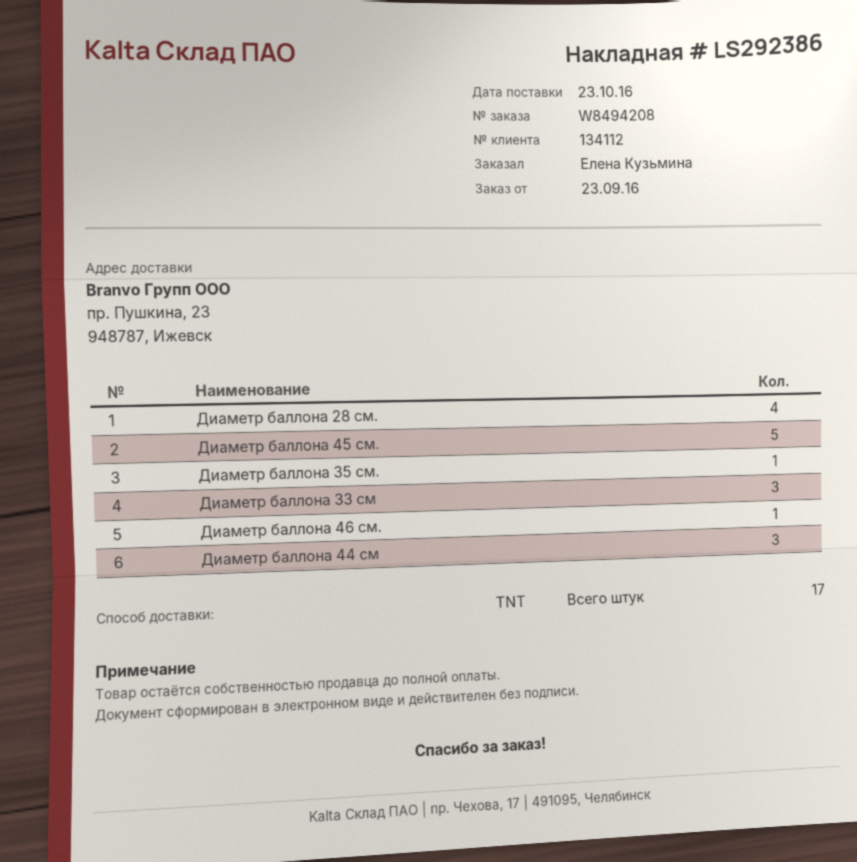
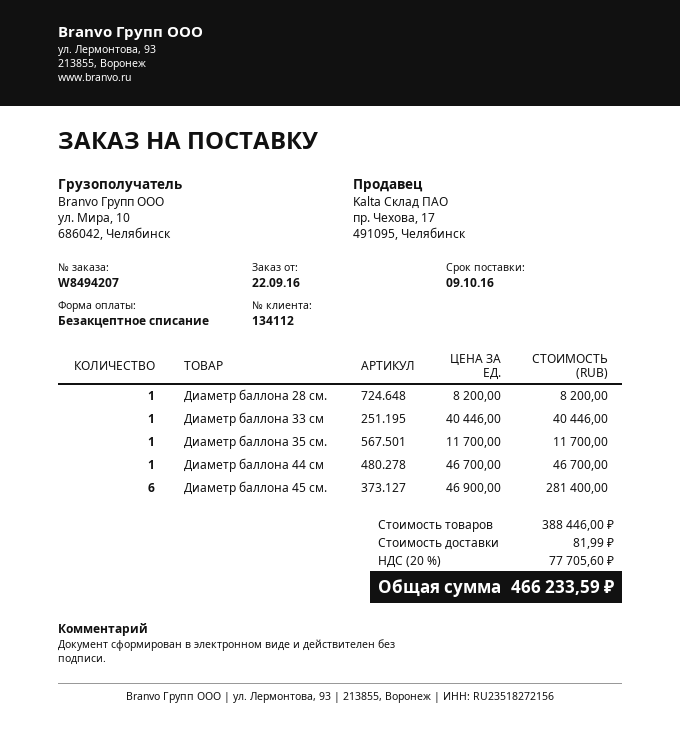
order number: W8494208 -> W8494207
order date: 2016-09-23 -> 2016-09-22
delivery date: 2016-10-23 -> 2016-10-09
ship to: пр. Пушкина, 23, 948787, Ижевск -> ул. Мира, 10, 686042, Челябинск
Диаметр баллона 28 см.: 4 -> 1
Диаметр баллона 45 см.: 5 -> 6
Диаметр баллона 33 см: 3 -> 1
Диаметр баллона 46 см.: 1 -> none
Диаметр баллона 44 см: 3 -> 1

